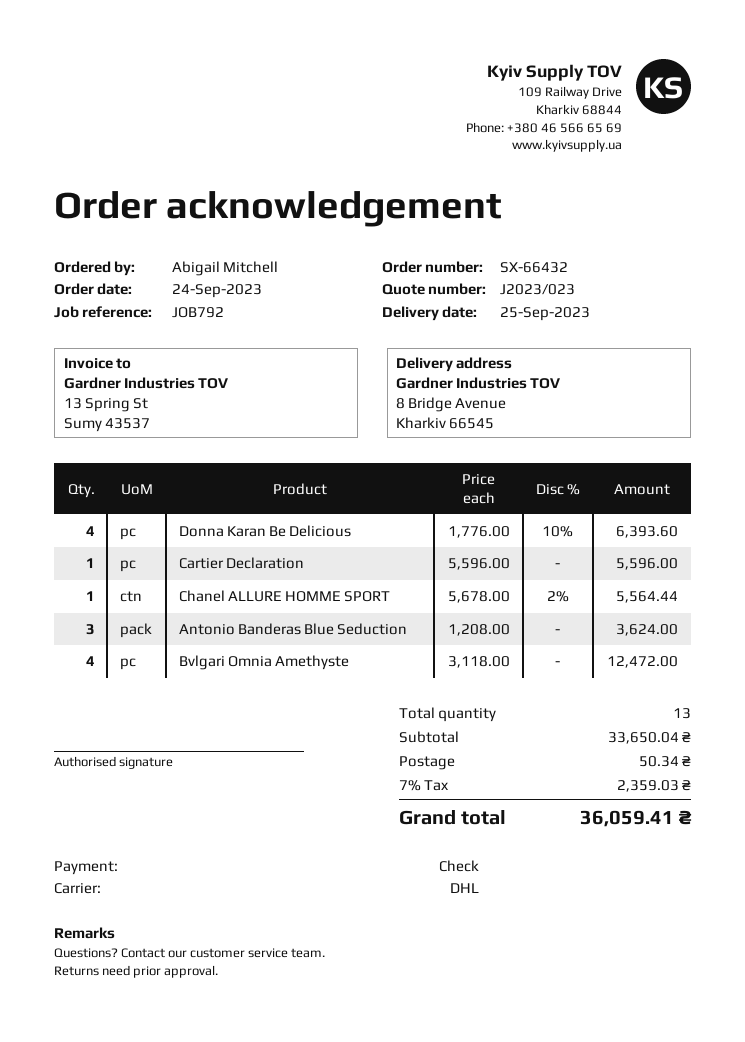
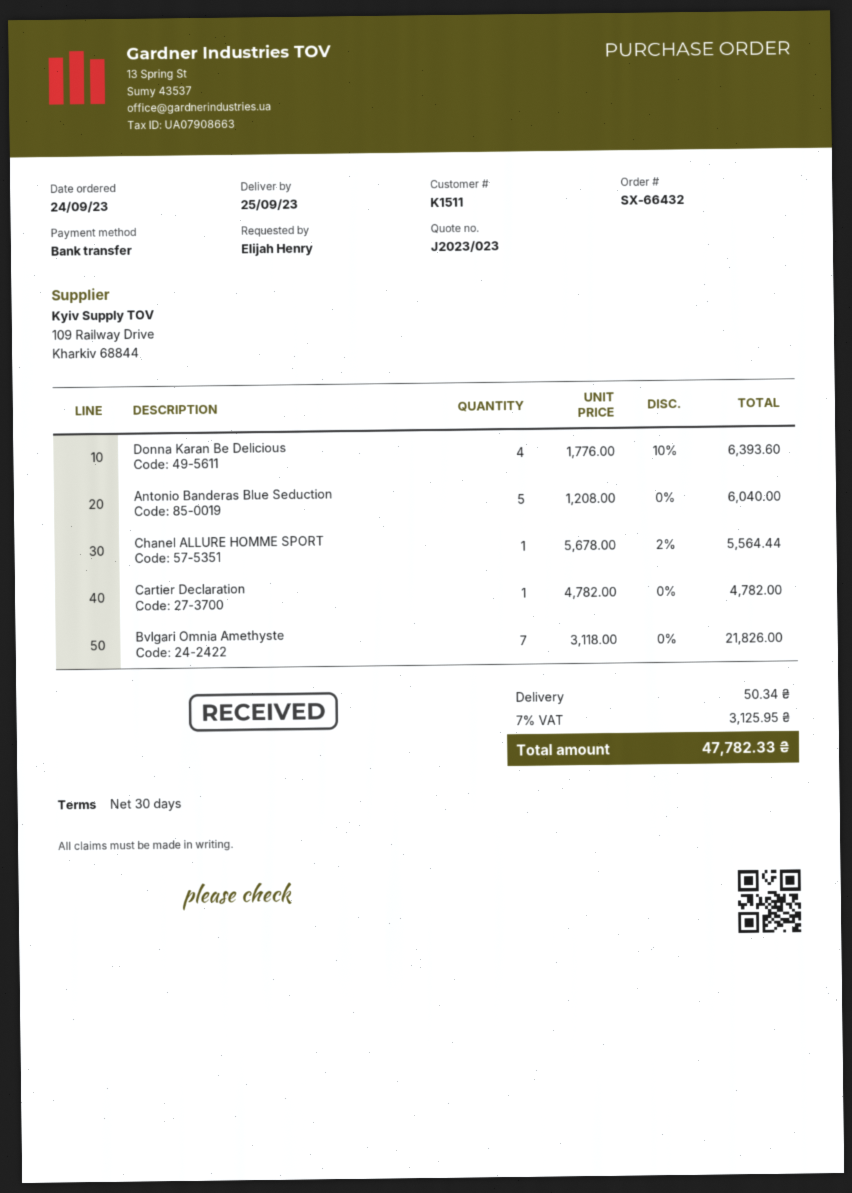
ordered by: Abigail Mitchell -> Elijah Henry
payment method: cheque -> bank transfer
Cartier Declaration: 1 x 5596.00 = 5596.00 -> 1 x 4782.00 = 4782.00
Antonio Banderas Blue Seduction: 3 x 1208.00 = 3624.00 -> 5 x 1208.00 = 6040.00
Bvlgari Omnia Amethyste: 4 x 3118.00 = 12472.00 -> 7 x 3118.00 = 21826.00
tax: 7% = 2359.03 -> 7% = 3125.95
total: 36059.41 -> 47782.33

